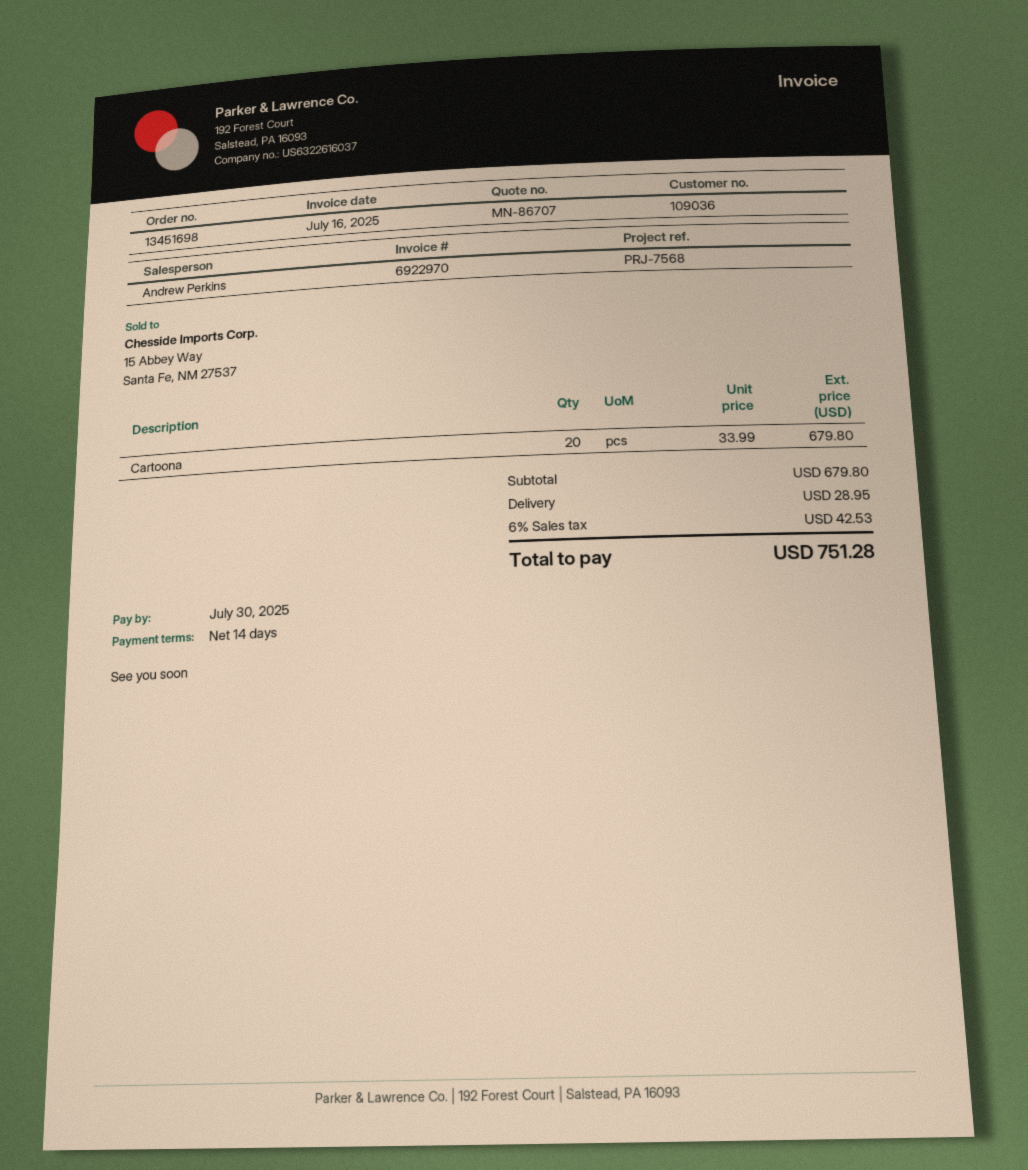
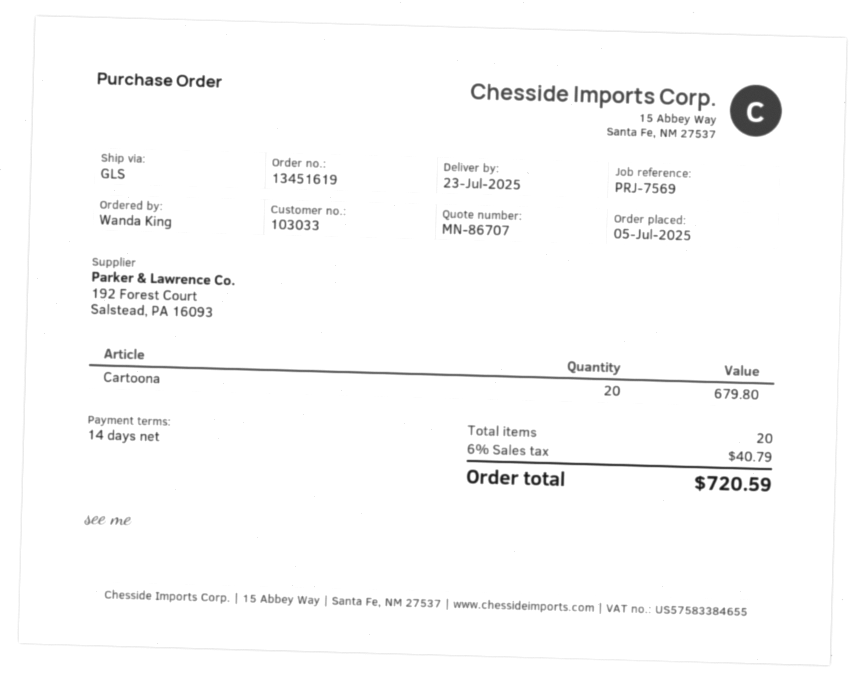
order number: 13451698 -> 13451619
customer number: 109036 -> 103033
reference: PRJ-7568 -> PRJ-7569
shipping: 28.95 -> none
tax: 6% = 42.53 -> 6% = 40.79
total: 751.28 -> 720.59

